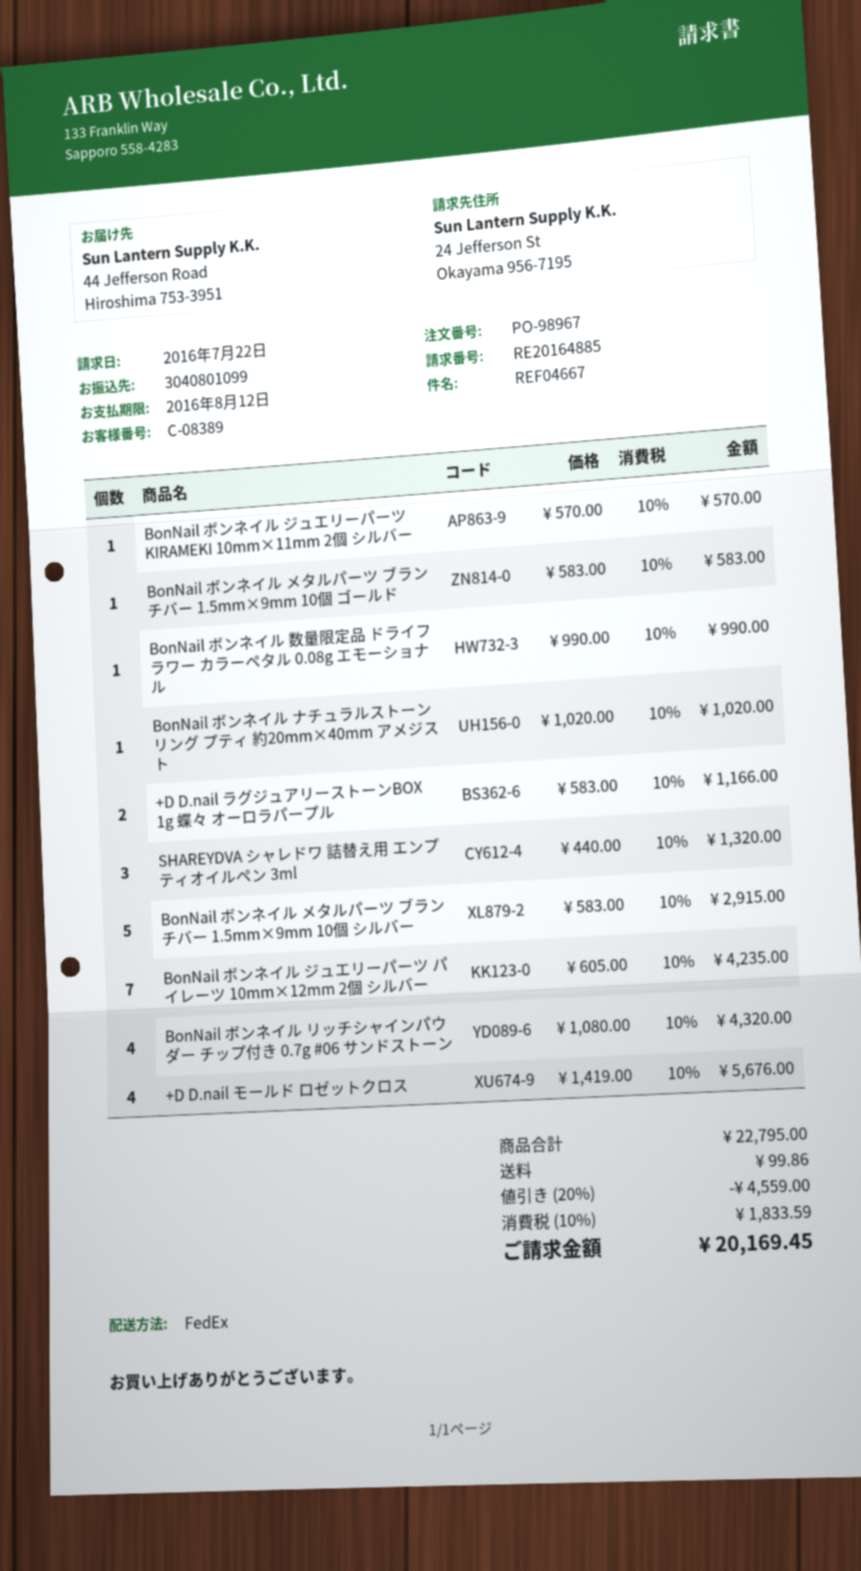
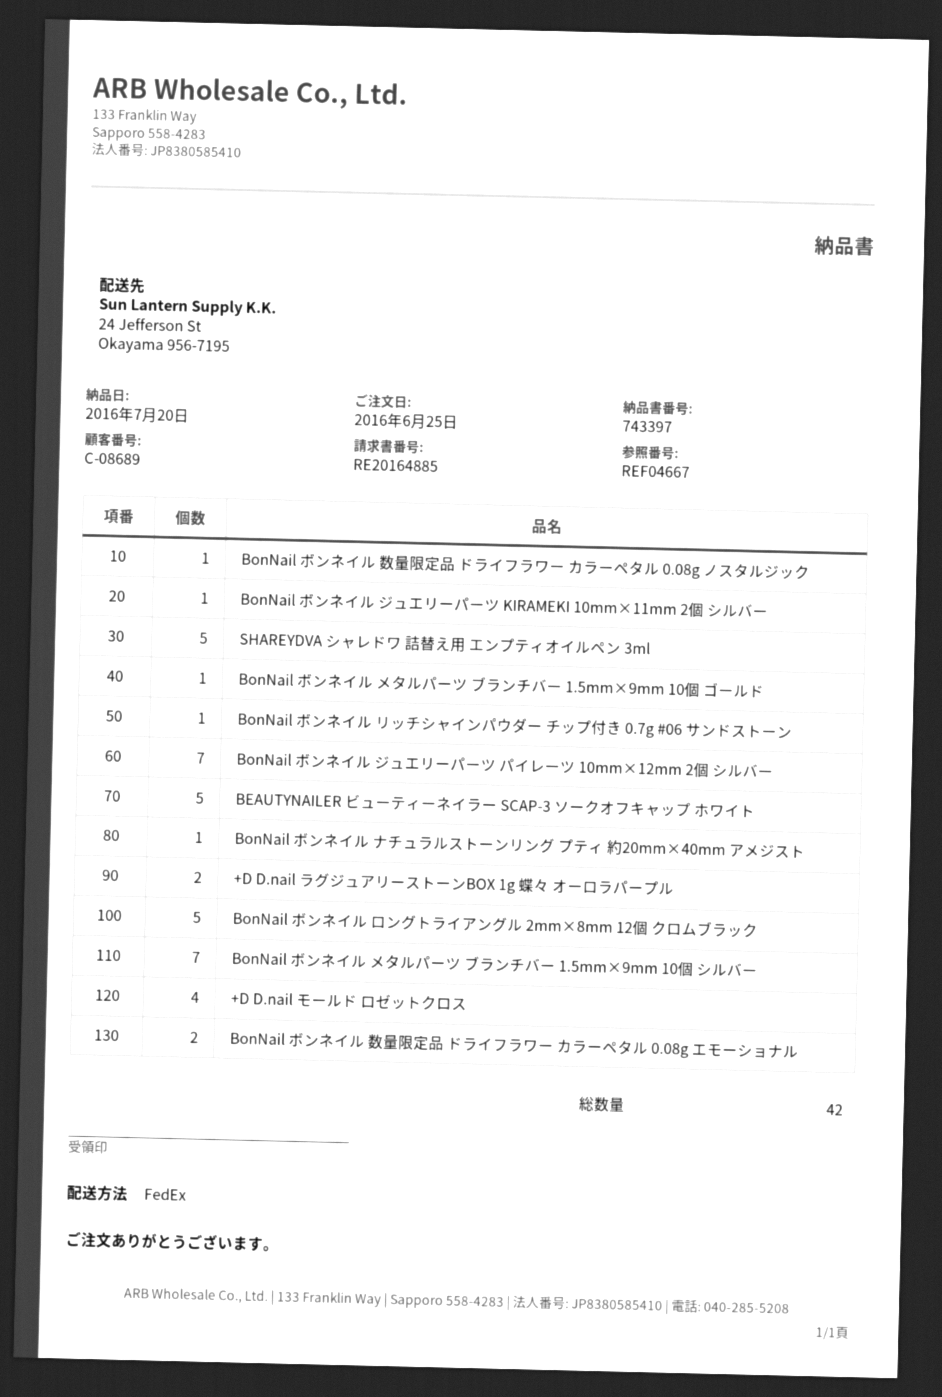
customer number: C-08389 -> C-08689
ship to: 44 Jefferson Road, Hiroshima 753-3951 -> 24 Jefferson St, Okayama 956-7195
BonNail ボンネイル 数量限定品 ドライフラワー カラーペタル 0.08g エモーショナル: 1 -> 2
SHAREYDVA シャレドワ 詰替え用 エンプティオイルペン 3ml: 3 -> 5
BonNail ボンネイル メタルパーツ ブランチバー 1.5mm×9mm 10個 シルバー: 5 -> 7
BonNail ボンネイル リッチシャインパウダー チップ付き 0.7g #06 サンドストーン: 4 -> 1
BonNail ボンネイル 数量限定品 ドライフラワー カラーペタル 0.08g ノスタルジック: none -> 1
BEAUTYNAILER ビューティーネイラー SCAP-3 ソークオフキャップ ホワイト: none -> 5
BonNail ボンネイル ロングトライアングル 2mm×8mm 12個 クロムブラック: none -> 5

